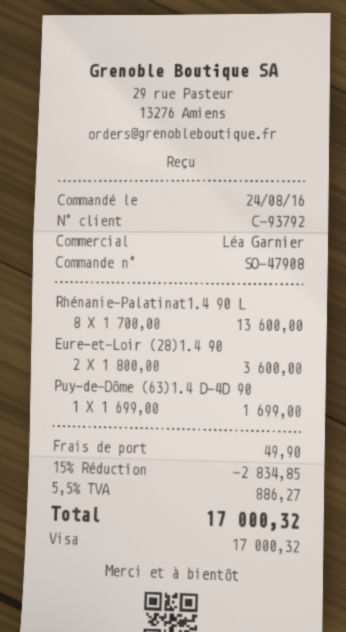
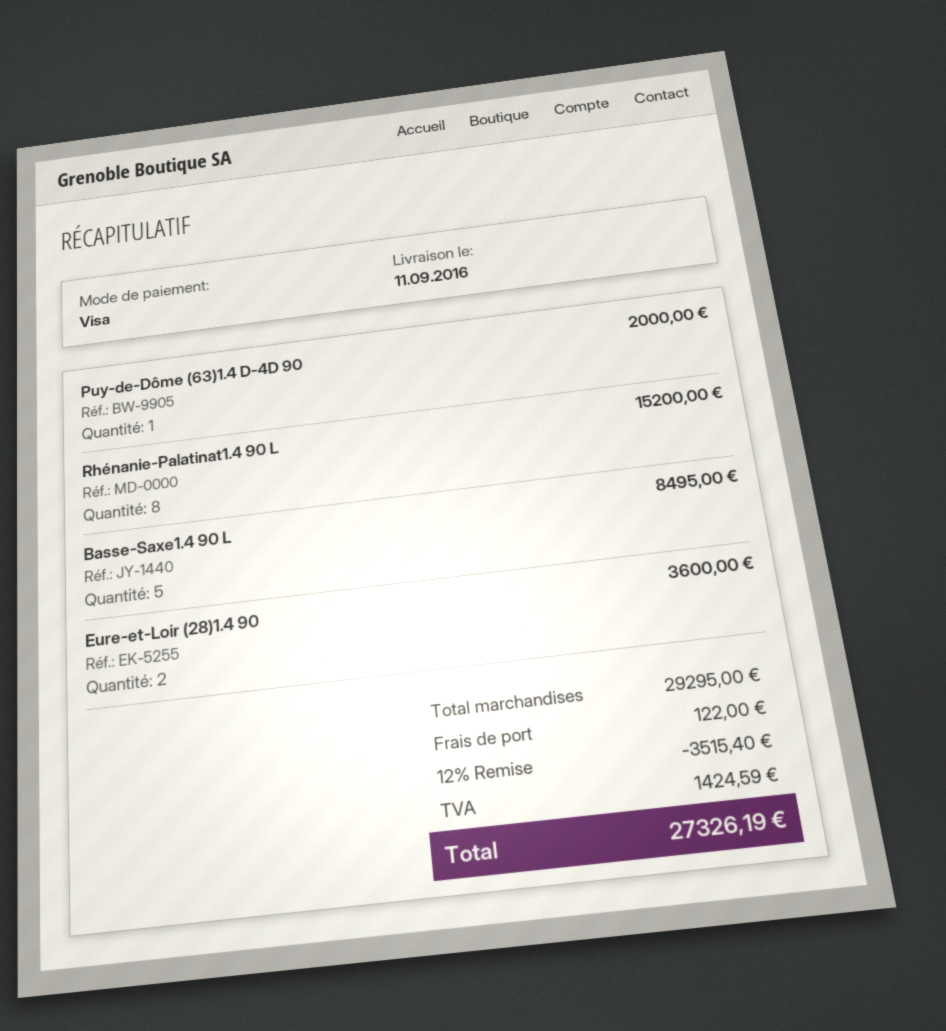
Rhénanie-Palatinat1.4 90 L: 8 for 13600.00 -> 8 for 15200.00
Puy-de-Dôme (63)1.4 D-4D 90: 1 for 1699.00 -> 1 for 2000.00
Basse-Saxe1.4 90 L: none -> 5 for 8495.00
discount: 15% = 2834.85 -> 12% = 3515.40
shipping: 49.90 -> 122.00
tax: 886.27 -> 1424.59
total: 17000.32 -> 27326.19

